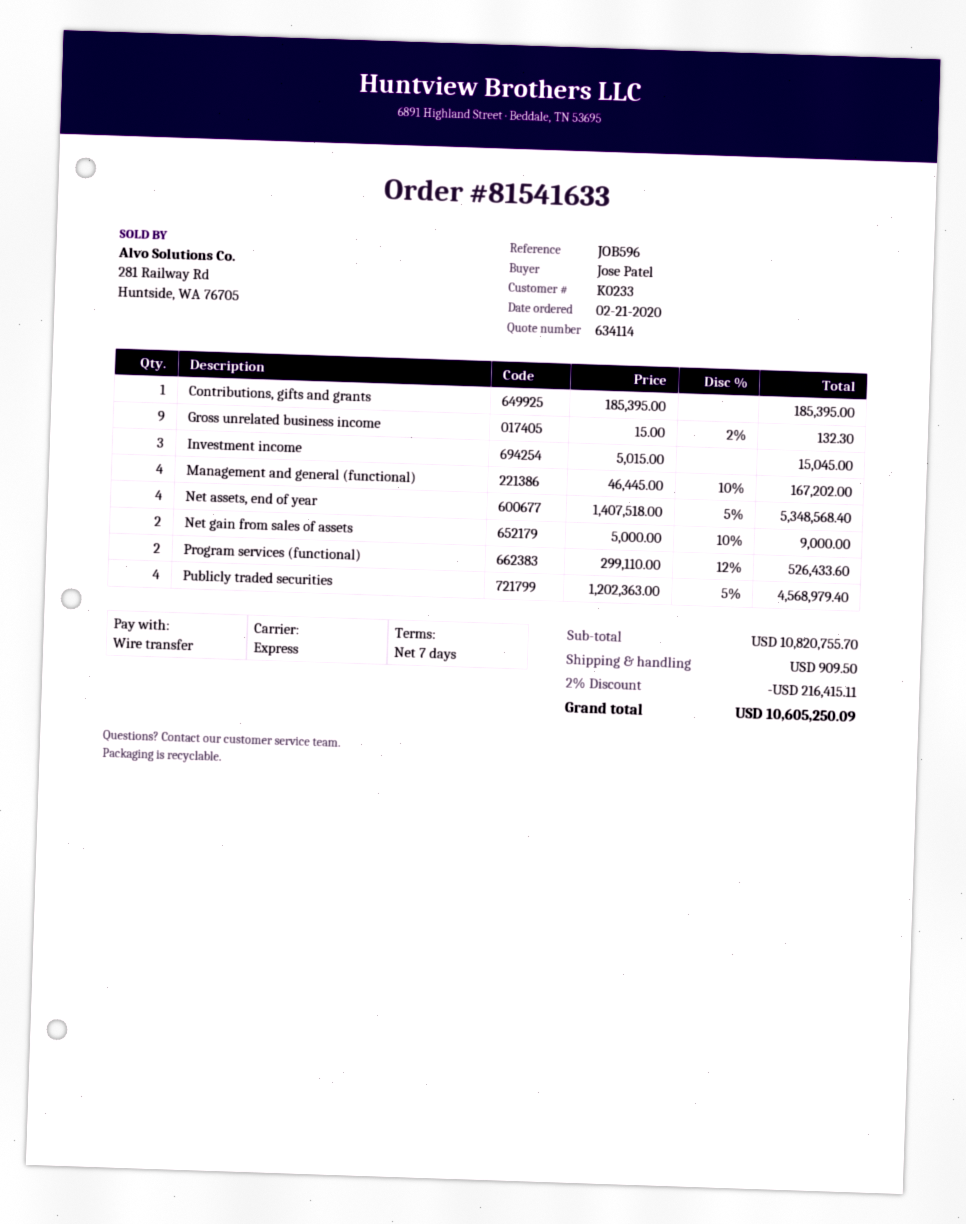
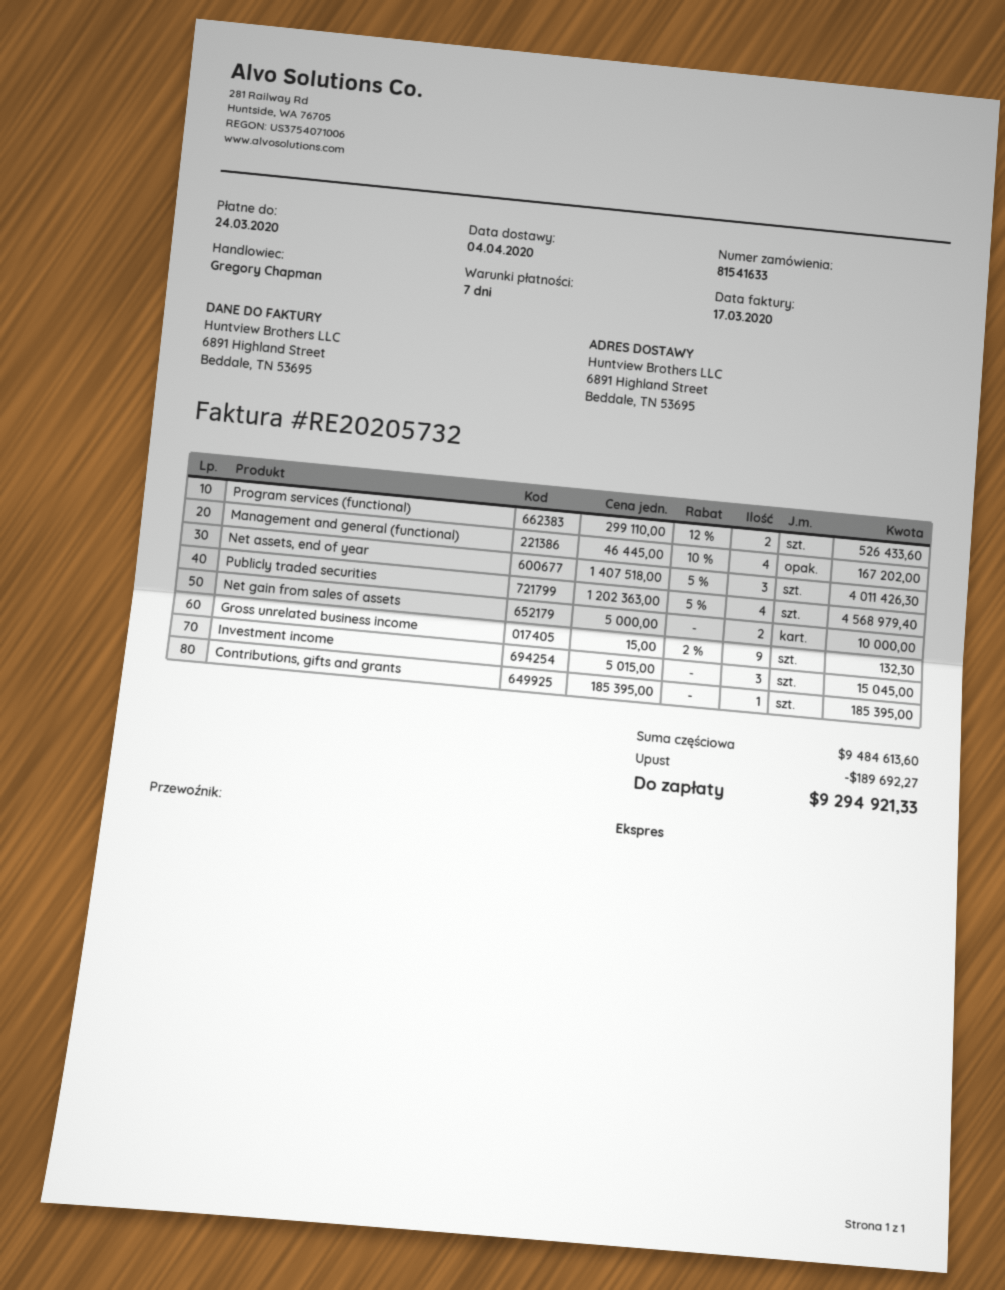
Net assets, end of year: 4 x 1407518.00 - 5% = 5348568.40 -> 3 x 1407518.00 - 5% = 4011426.30
Net gain from sales of assets: 2 x 5000.00 - 10% = 9000.00 -> 2 x 5000.00 = 10000.00
subtotal: 10820755.70 -> 9484613.60
discount: 216415.11 -> 189692.27
shipping: 909.50 -> none
total: 10605250.09 -> 9294921.33

